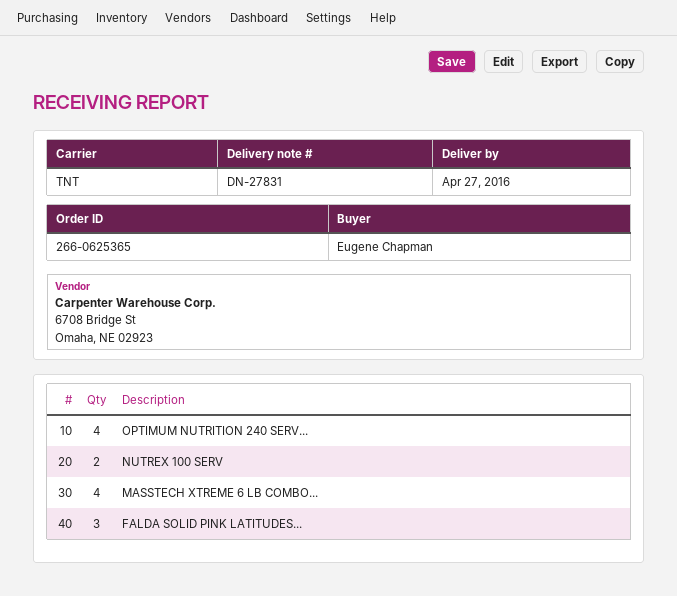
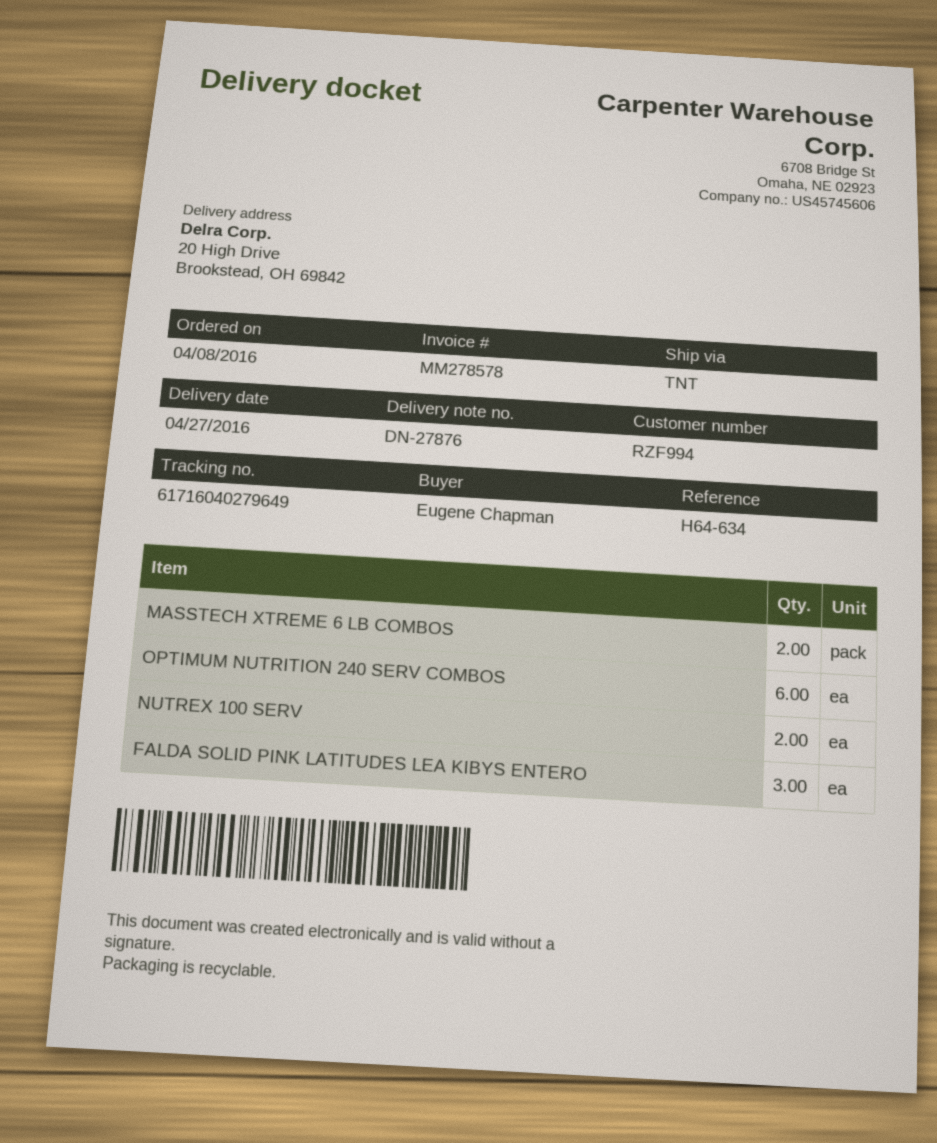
delivery note number: DN-27831 -> DN-27876
OPTIMUM NUTRITION 240 SERV...: 4 -> 6
MASSTECH XTREME 6 LB COMBO...: 4 -> 2

